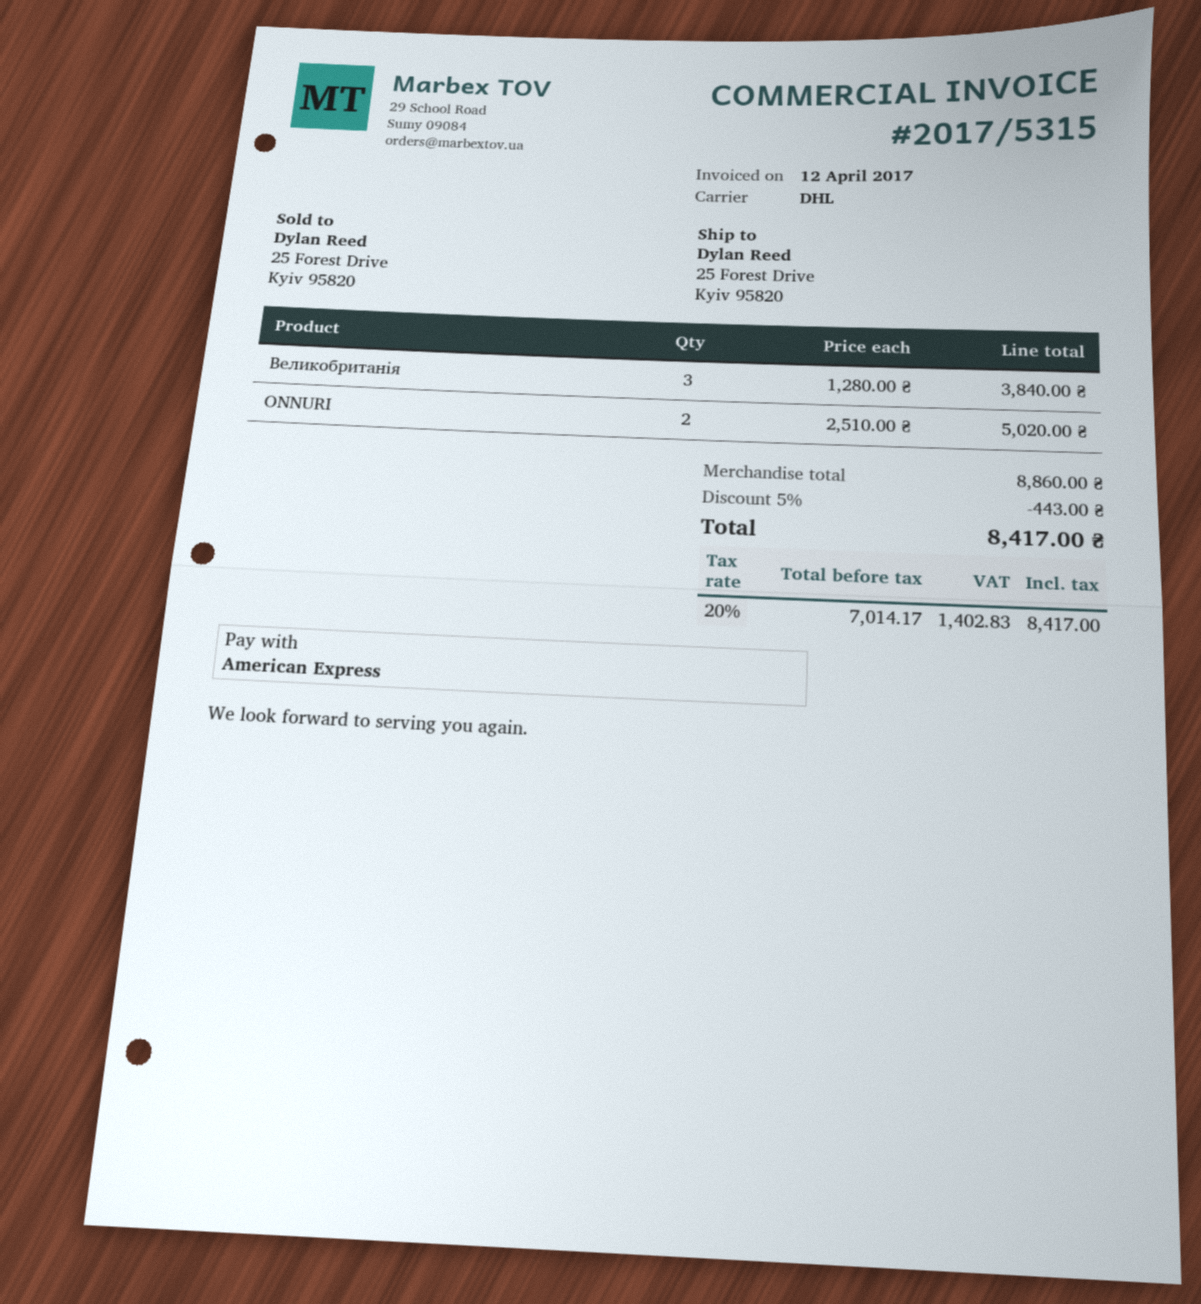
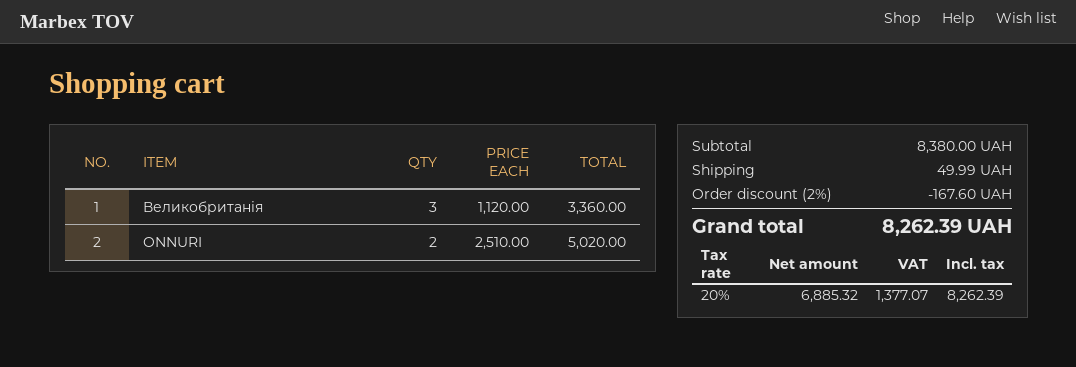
Великобританія: 3 x 1280.00 = 3840.00 -> 3 x 1120.00 = 3360.00
subtotal: 8860.00 -> 8380.00
discount: 5% = 443.00 -> 2% = 167.60
shipping: none -> 49.99
net: 7014.17 -> 6885.32
tax: 20% = 1402.83 -> 20% = 1377.07
total: 8417.00 -> 8262.39

